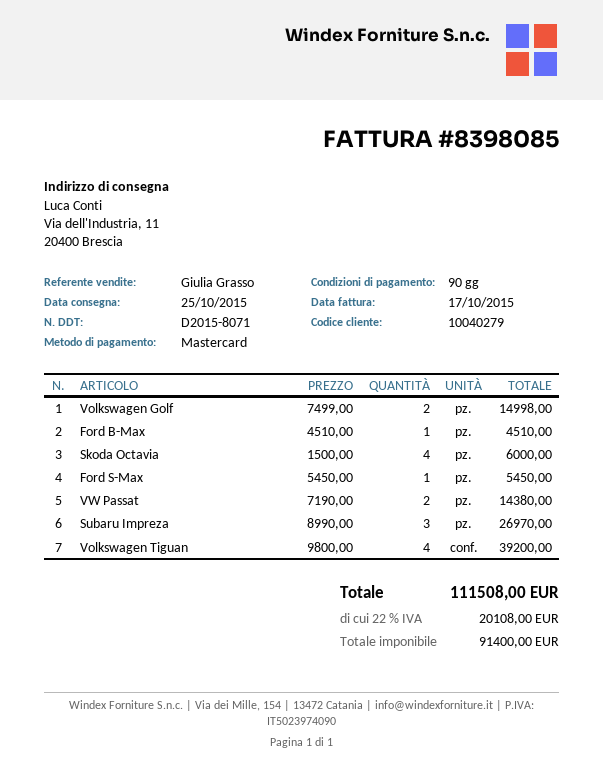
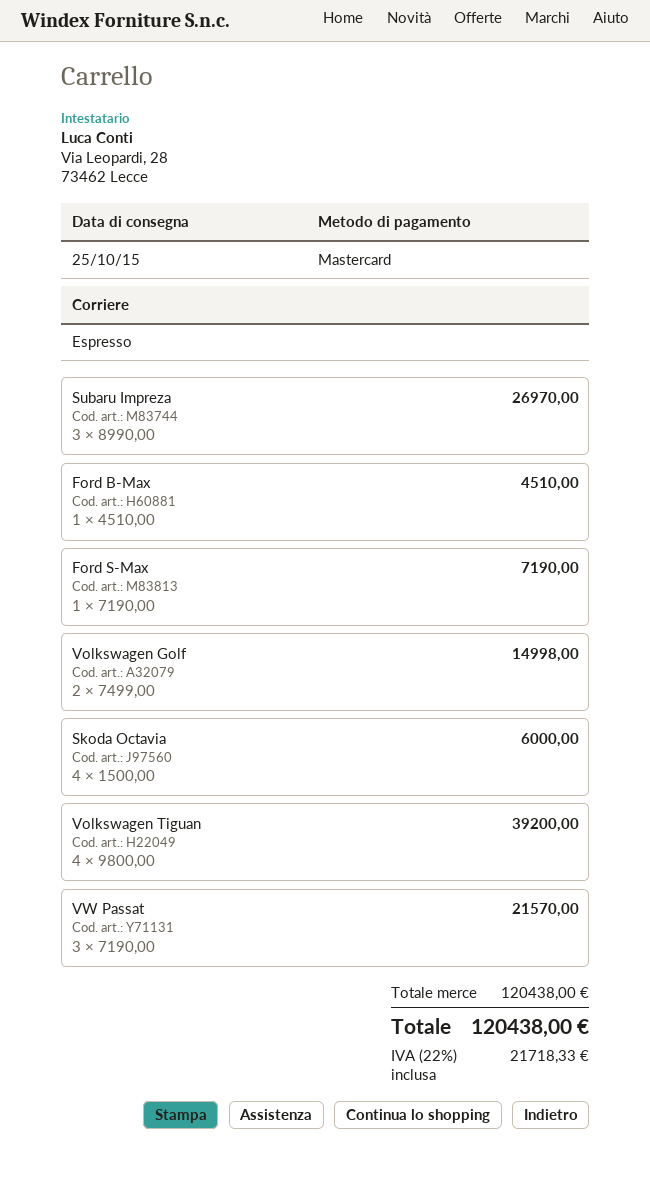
Ford S-Max: 1 x 5450.00 = 5450.00 -> 1 x 7190.00 = 7190.00
VW Passat: 2 x 7190.00 = 14380.00 -> 3 x 7190.00 = 21570.00
tax: 22% = 20108.00 -> 22% = 21718.33
total: 111508.00 -> 120438.00

